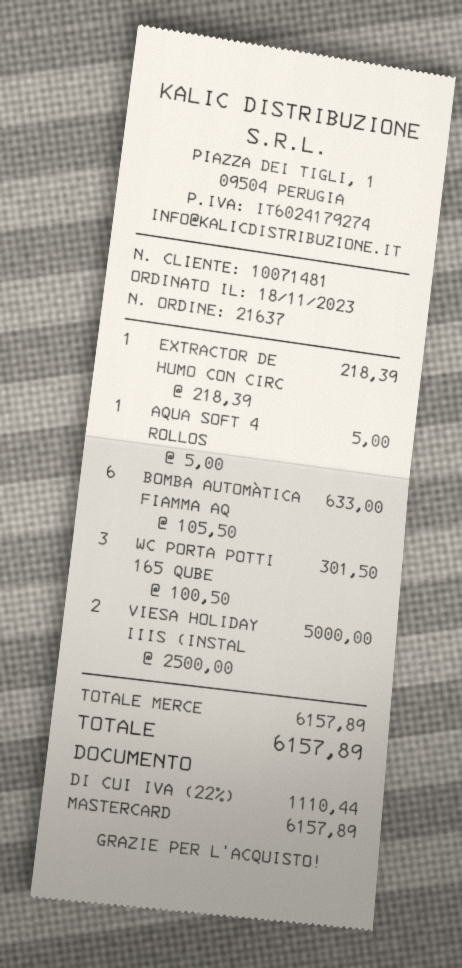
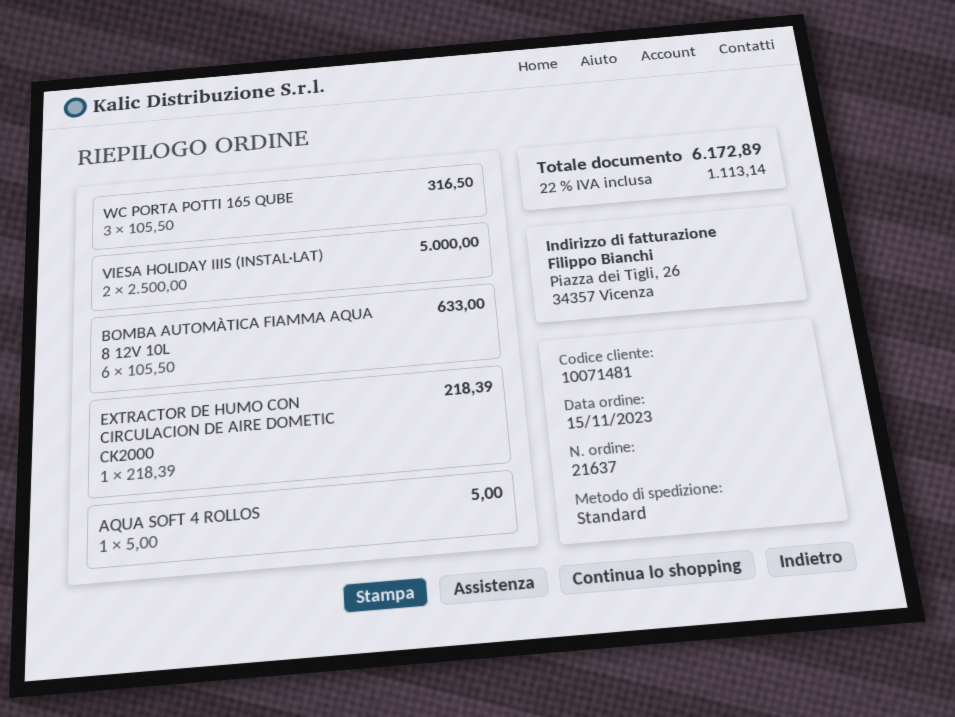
order date: 2023-11-18 -> 2023-11-15
WC PORTA POTTI 165 QUBE: 3 x 100.50 = 301.50 -> 3 x 105.50 = 316.50
tax: 22% = 1110.44 -> 22% = 1113.14
total: 6157.89 -> 6172.89

